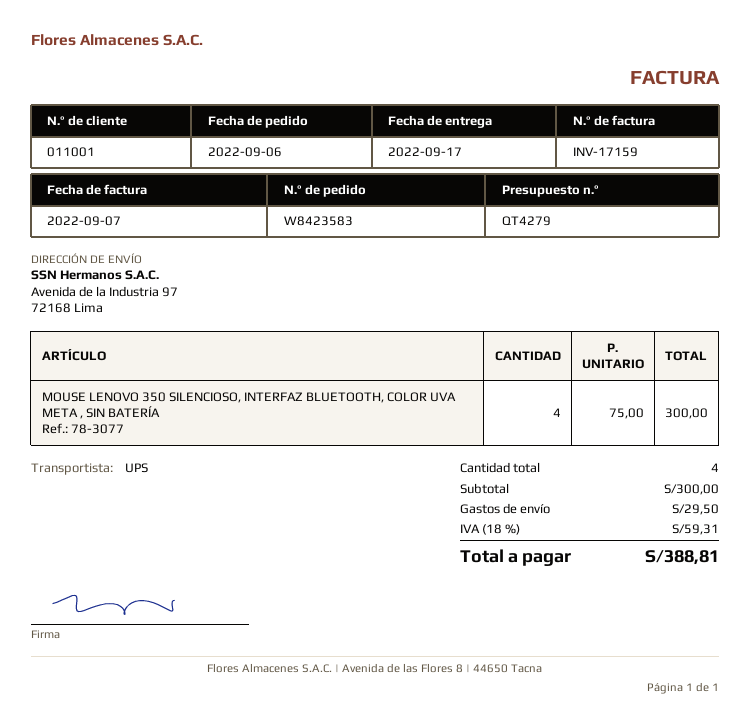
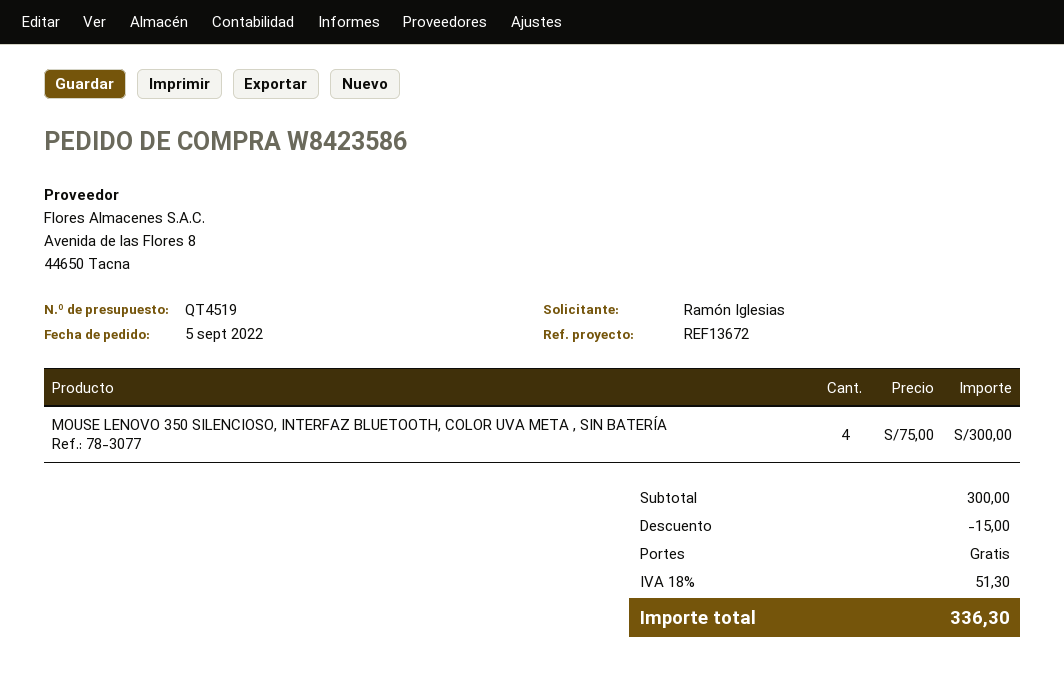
quote number: QT4279 -> QT4519
order number: W8423583 -> W8423586
order date: 2022-09-06 -> 2022-09-05
discount: none -> 15.00
shipping: 29.50 -> 0.00
tax: 18% = 59.31 -> 18% = 51.30
total: 388.81 -> 336.30

